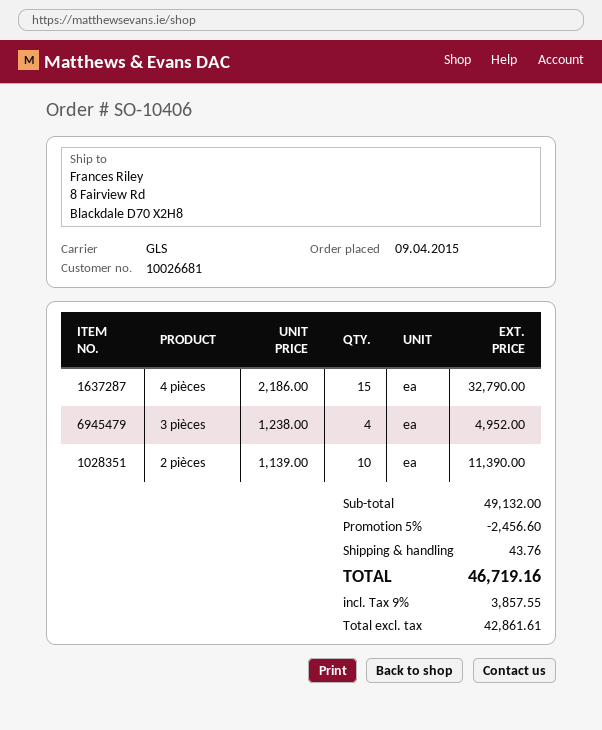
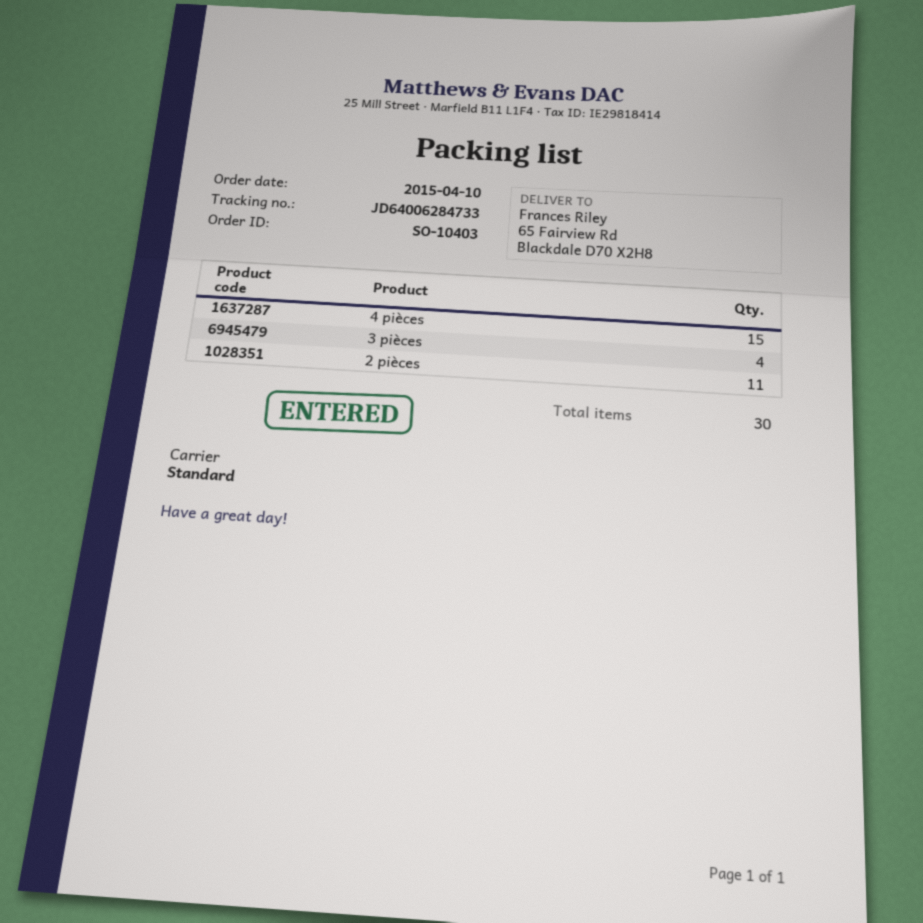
order number: SO-10406 -> SO-10403
order date: 2015-04-09 -> 2015-04-10
shipping method: GLS -> standard
ship to: 8 Fairview Rd, Blackdale D70 X2H8 -> 65 Fairview Rd, Blackdale D70 X2H8
2 pièces: 10 -> 11

